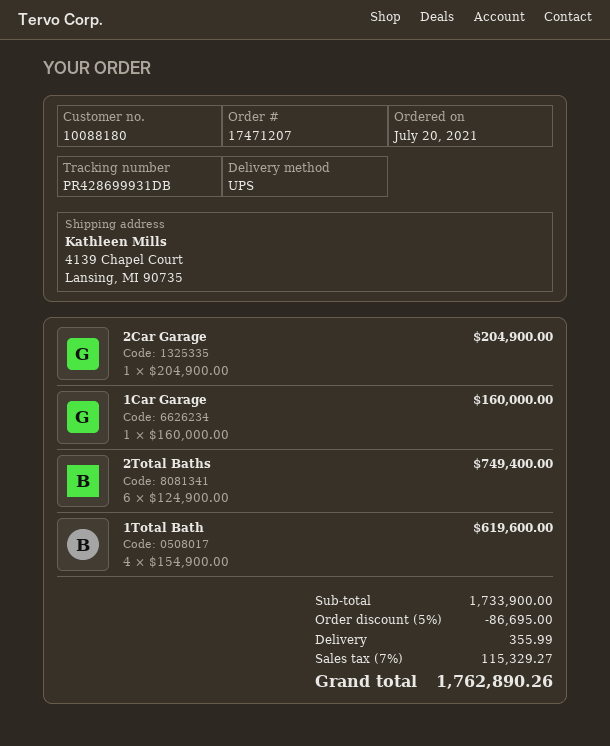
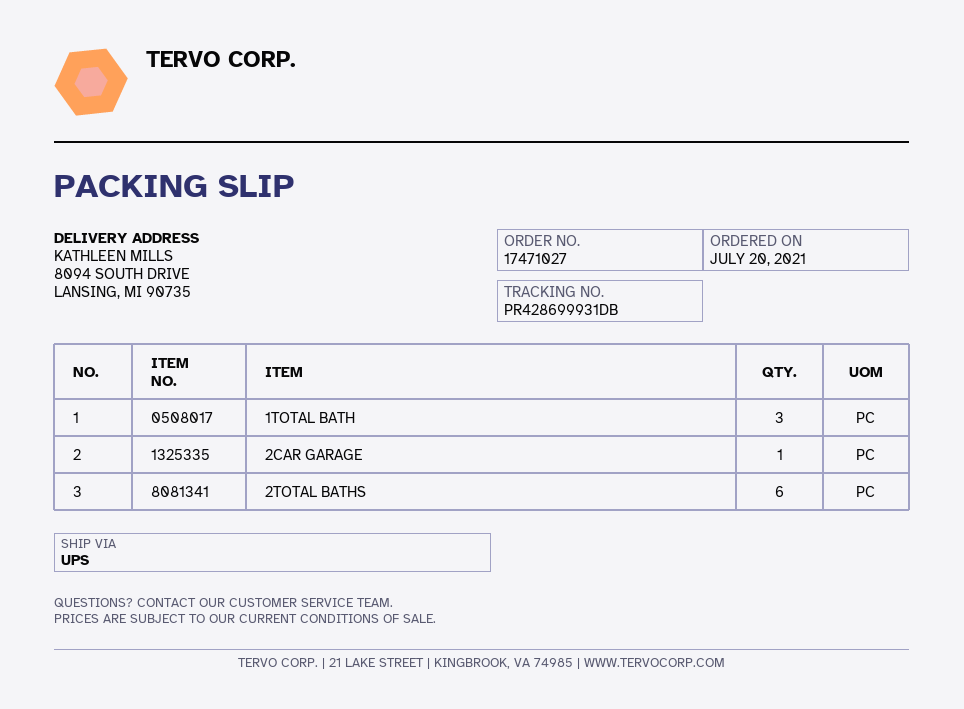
order number: 17471207 -> 17471027
ship to: 4139 Chapel Court, Lansing, MI 90735 -> 8094 SOUTH DRIVE, LANSING, MI 90735
1Car Garage: 1 -> none
1Total Bath: 4 -> 3

